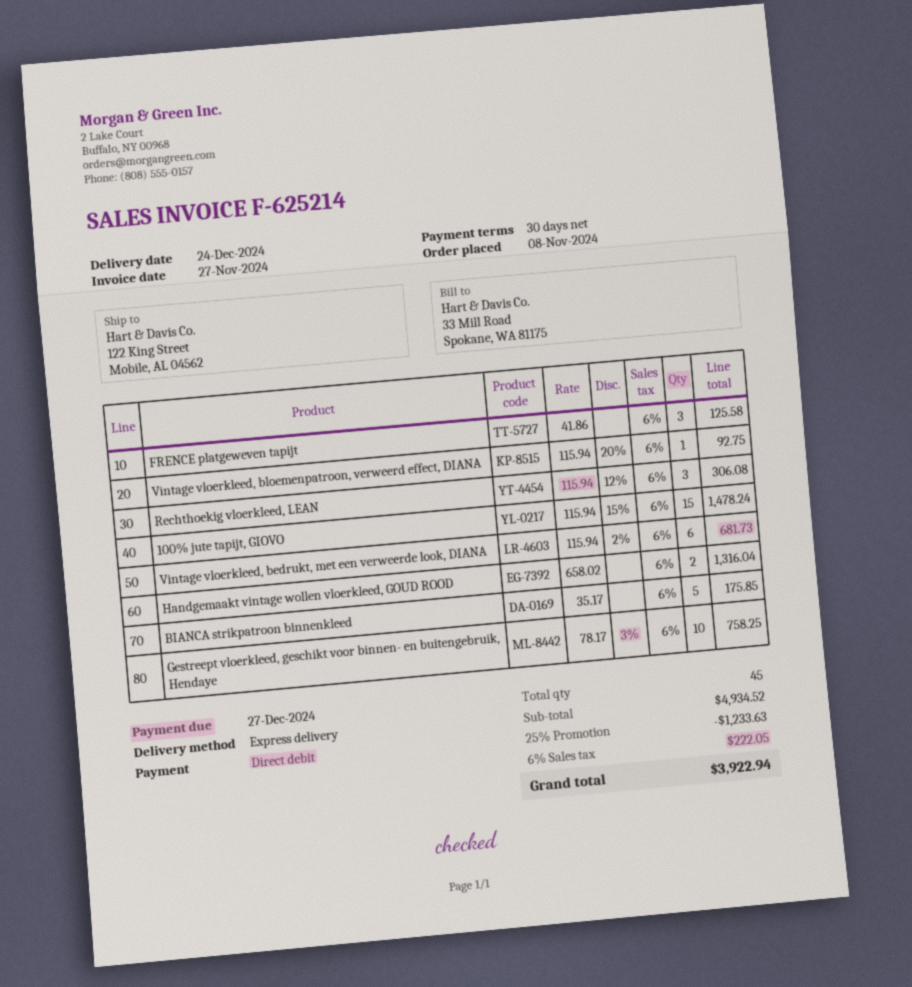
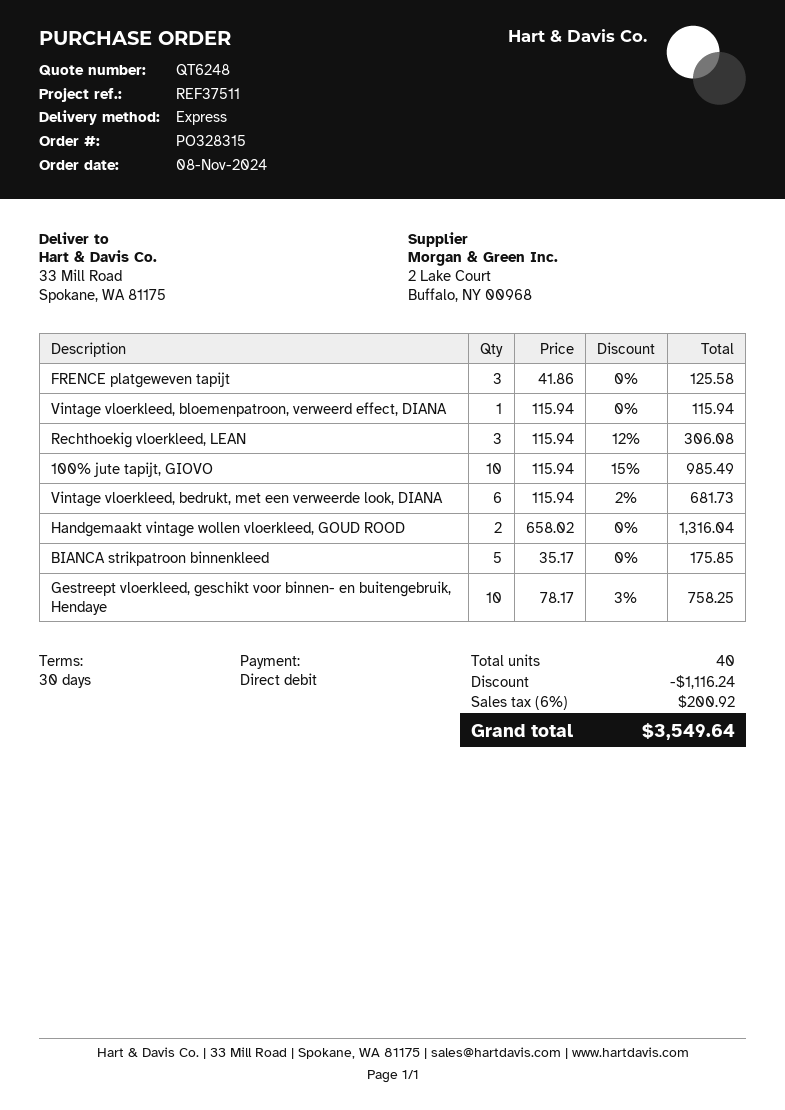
ship to: 122 King Street, Mobile, AL 04562 -> 33 Mill Road, Spokane, WA 81175
Vintage vloerkleed, bloemenpatroon, verweerd effect, DIANA: 1 x 115.94 - 20% = 92.75 -> 1 x 115.94 = 115.94
100% jute tapijt, GIOVO: 15 x 115.94 - 15% = 1478.24 -> 10 x 115.94 - 15% = 985.49
total quantity: 45 -> 40
discount: 1233.63 -> 1116.24
tax: 6% = 222.05 -> 6% = 200.92
total: 3922.94 -> 3549.64

